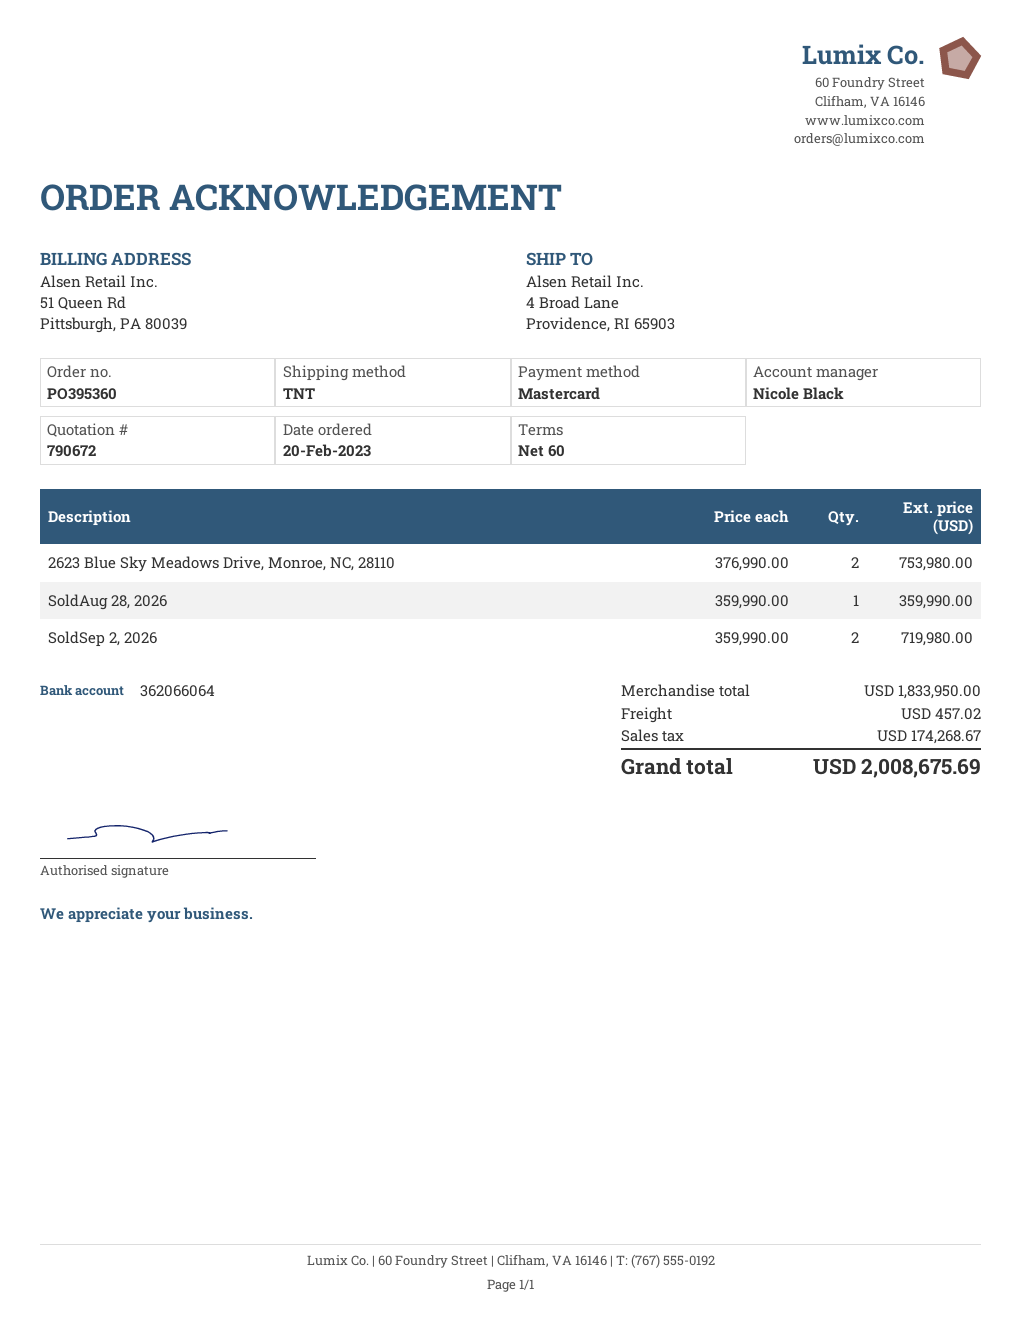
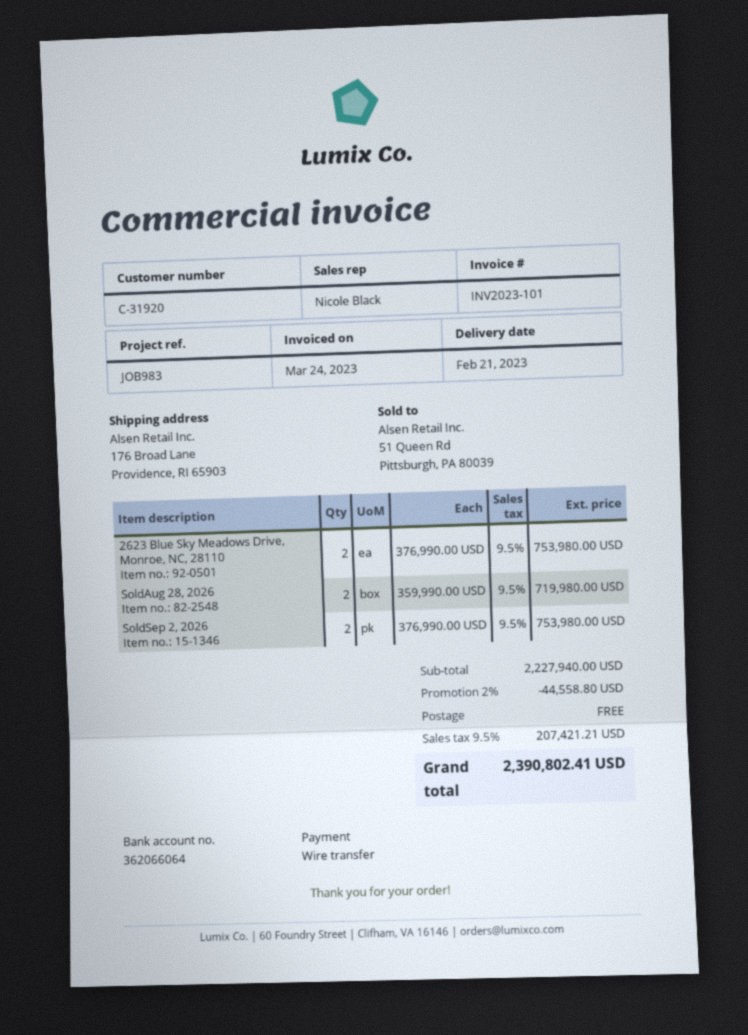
payment method: Mastercard -> bank transfer
ship to: 4 Broad Lane, Providence, RI 65903 -> 176 Broad Lane, Providence, RI 65903
SoldAug 28, 2026: 1 x 359990.00 = 359990.00 -> 2 x 359990.00 = 719980.00
SoldSep 2, 2026: 2 x 359990.00 = 719980.00 -> 2 x 376990.00 = 753980.00
subtotal: 1833950.00 -> 2227940.00
discount: none -> 2% = 44558.80
shipping: 457.02 -> 0.00
tax: 174268.67 -> 207421.21
total: 2008675.69 -> 2390802.41

